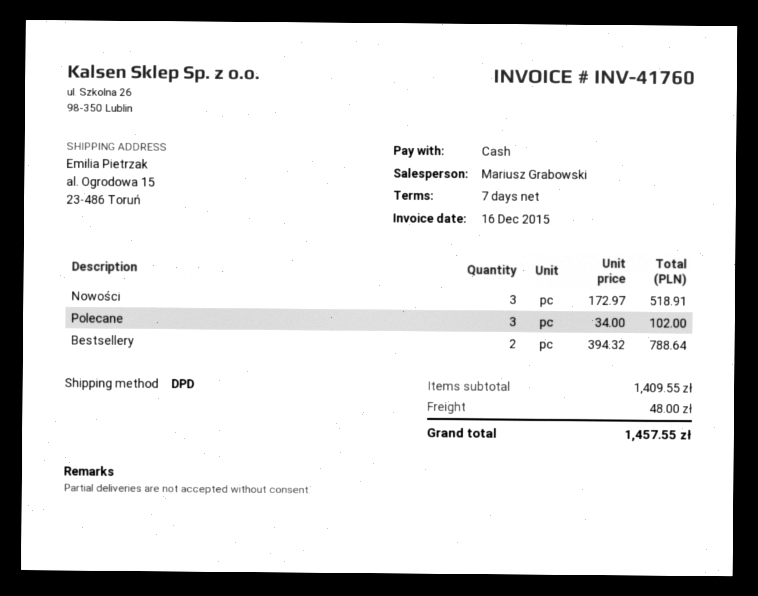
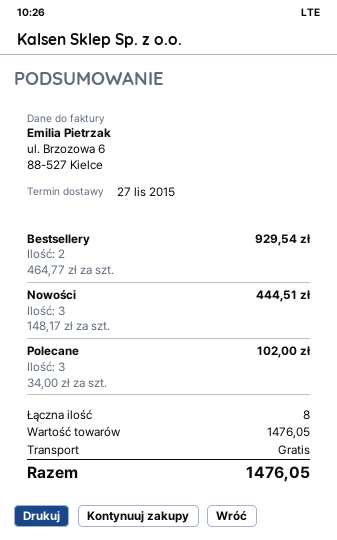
Nowości: 3 x 172.97 = 518.91 -> 3 x 148.17 = 444.51
Bestsellery: 2 x 394.32 = 788.64 -> 2 x 464.77 = 929.54
subtotal: 1409.55 -> 1476.05
shipping: 48.00 -> 0.00
total: 1457.55 -> 1476.05

